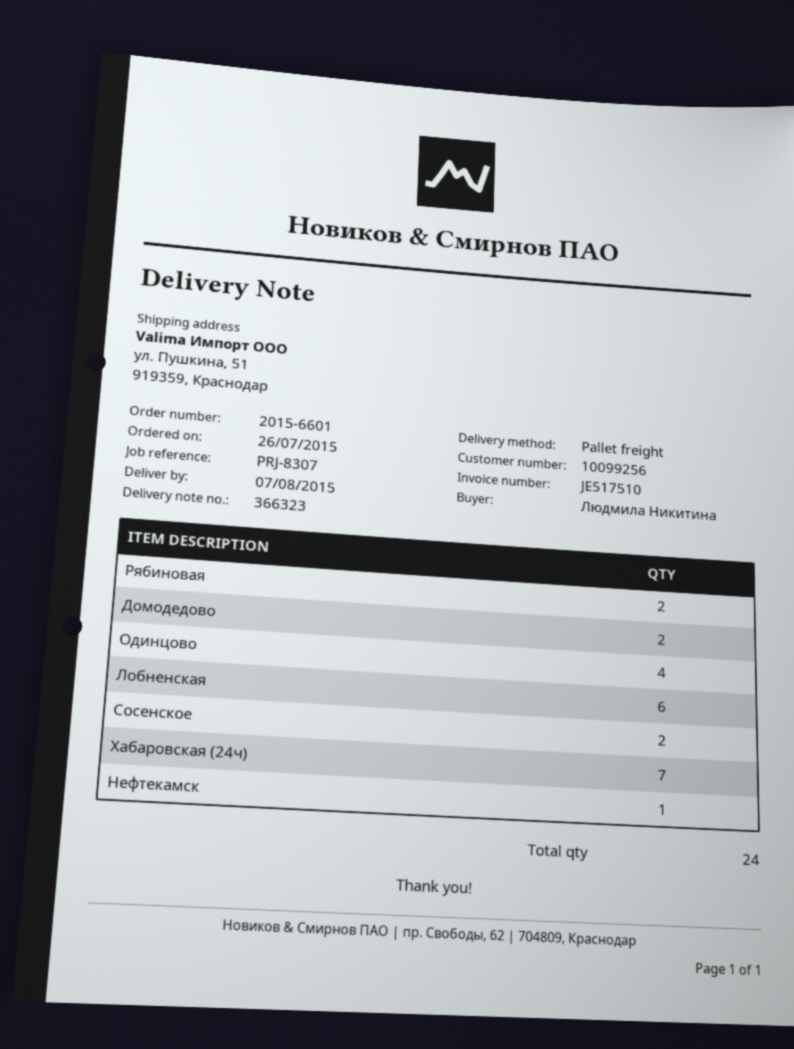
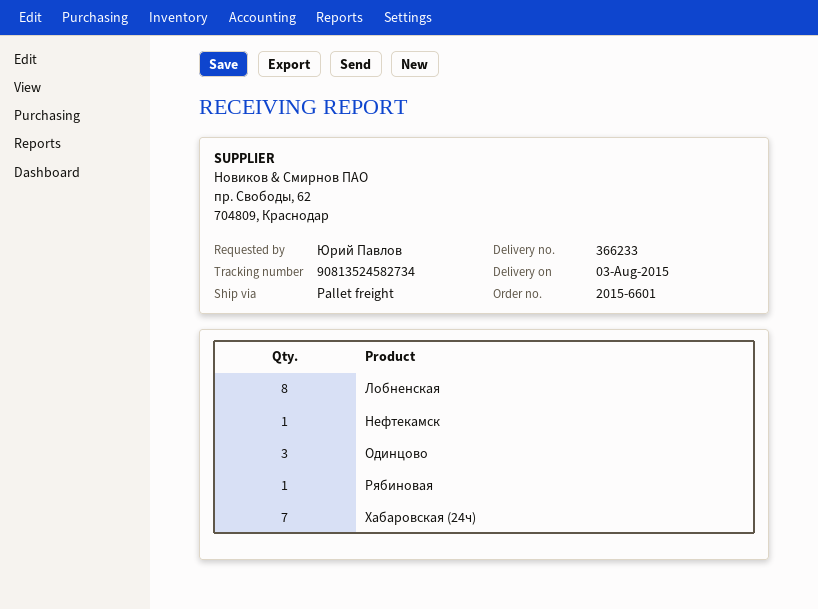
delivery note number: 366323 -> 366233
delivery date: 2015-08-07 -> 2015-08-03
ordered by: Людмила Никитина -> Юрий Павлов
Рябиновая: 2 -> 1
Домодедово: 2 -> none
Одинцово: 4 -> 3
Лобненская: 6 -> 8
Сосенское: 2 -> none

